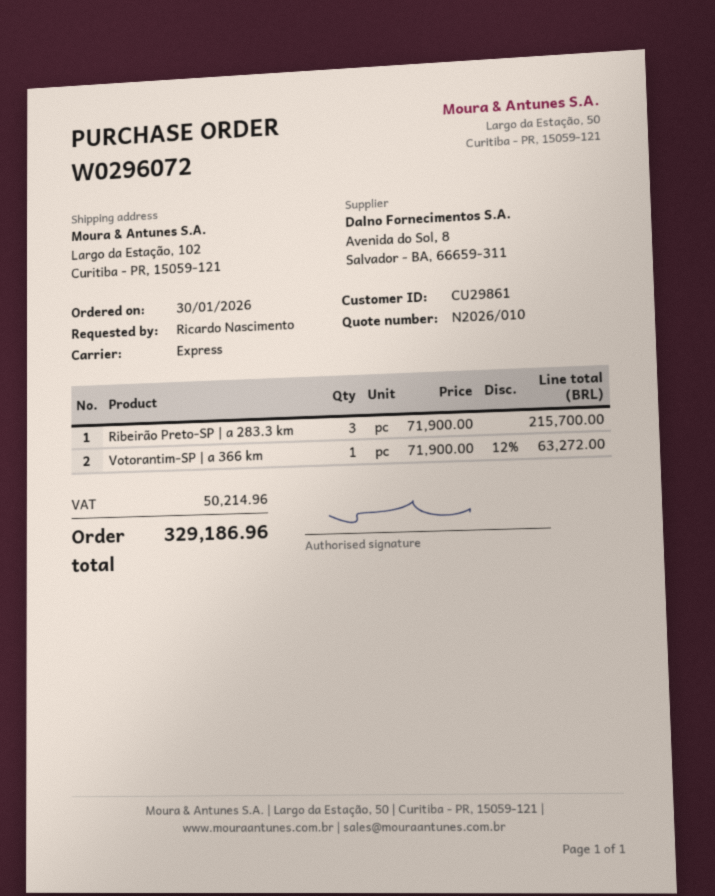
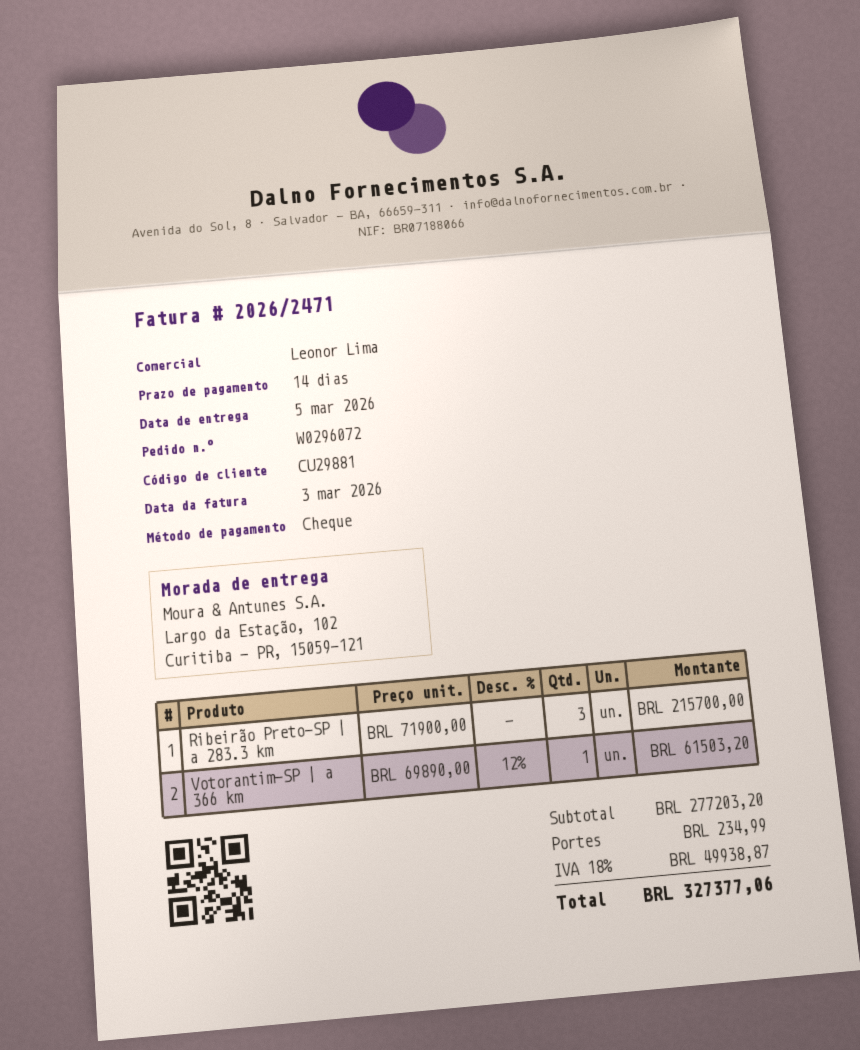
customer number: CU29861 -> CU29881
Votorantim-SP | a 366 km: 1 x 71900.00 - 12% = 63272.00 -> 1 x 69890.00 - 12% = 61503.20
shipping: none -> 234.99
tax: 50214.96 -> 49938.87
total: 329186.96 -> 327377.06

